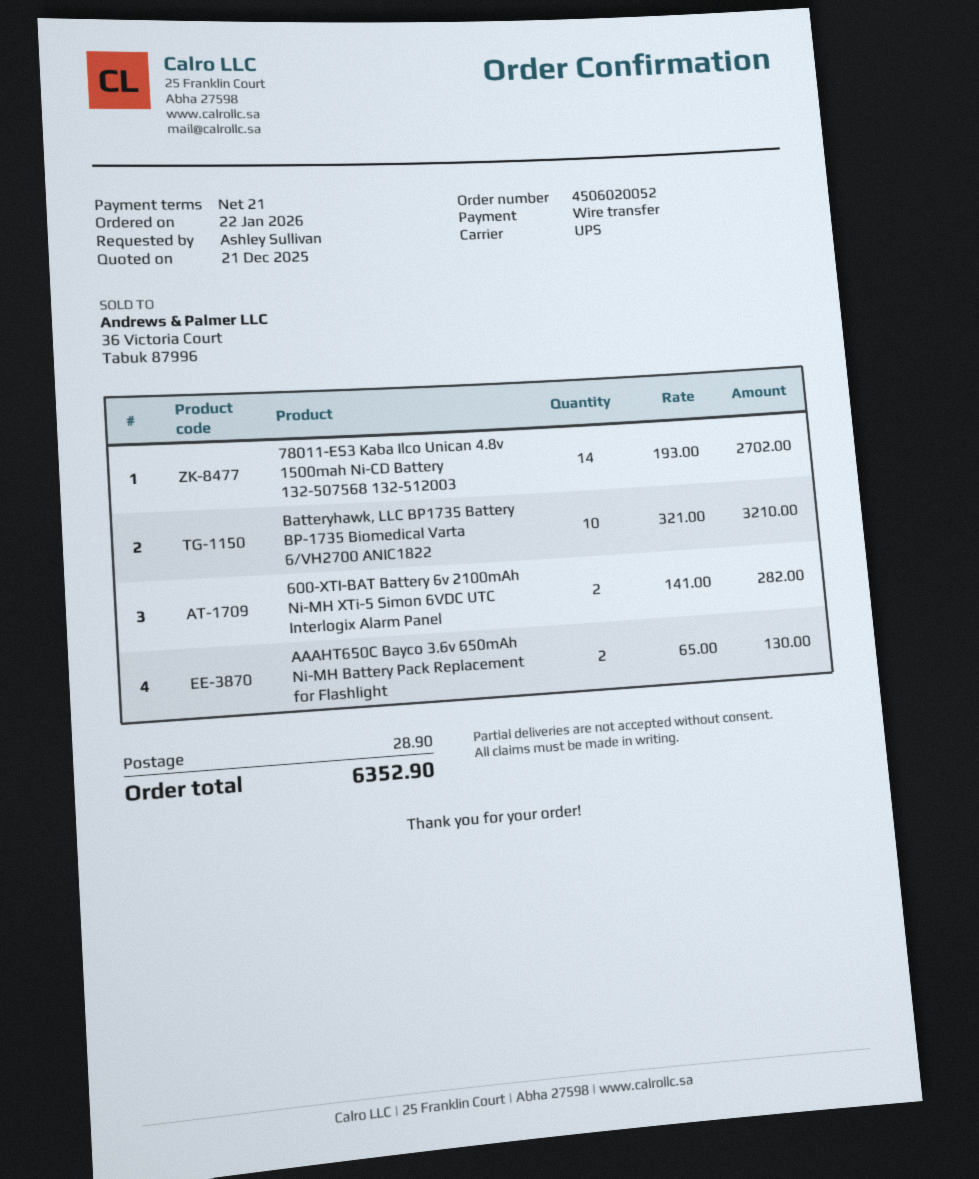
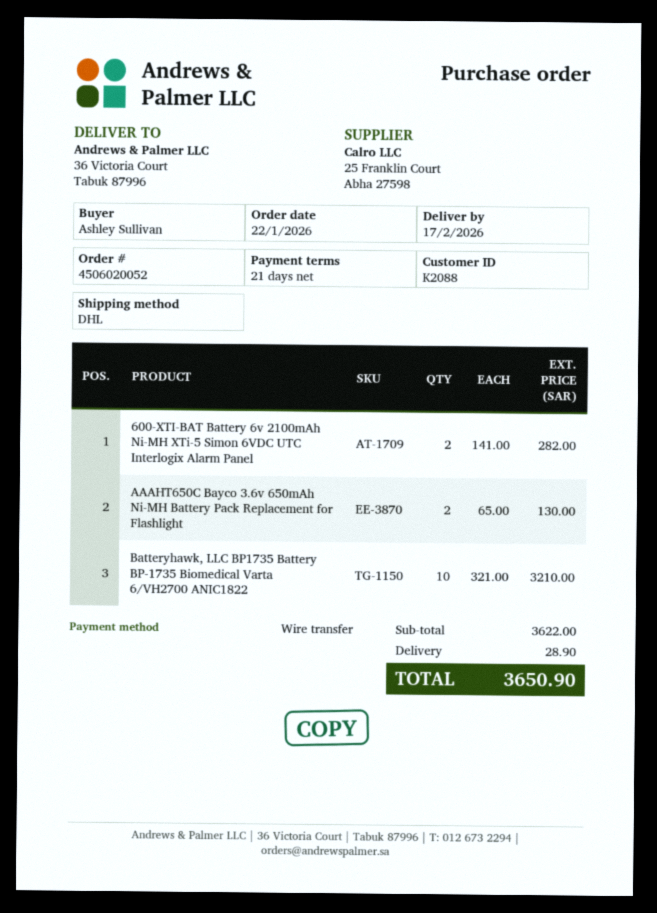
shipping method: UPS -> DHL
78011-ES3 Kaba Ilco Unican 4.8v 1500mah Ni-CD Battery 132-507568 132-512003: 14 x 193.00 = 2702.00 -> none
total: 6352.90 -> 3650.90

